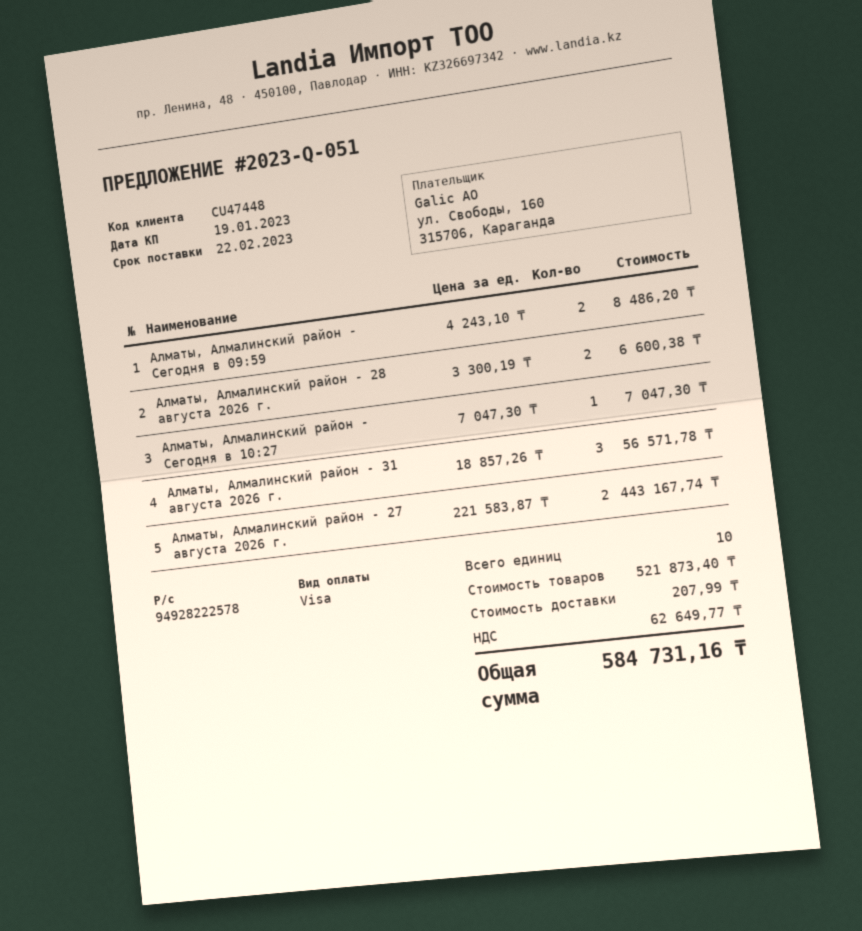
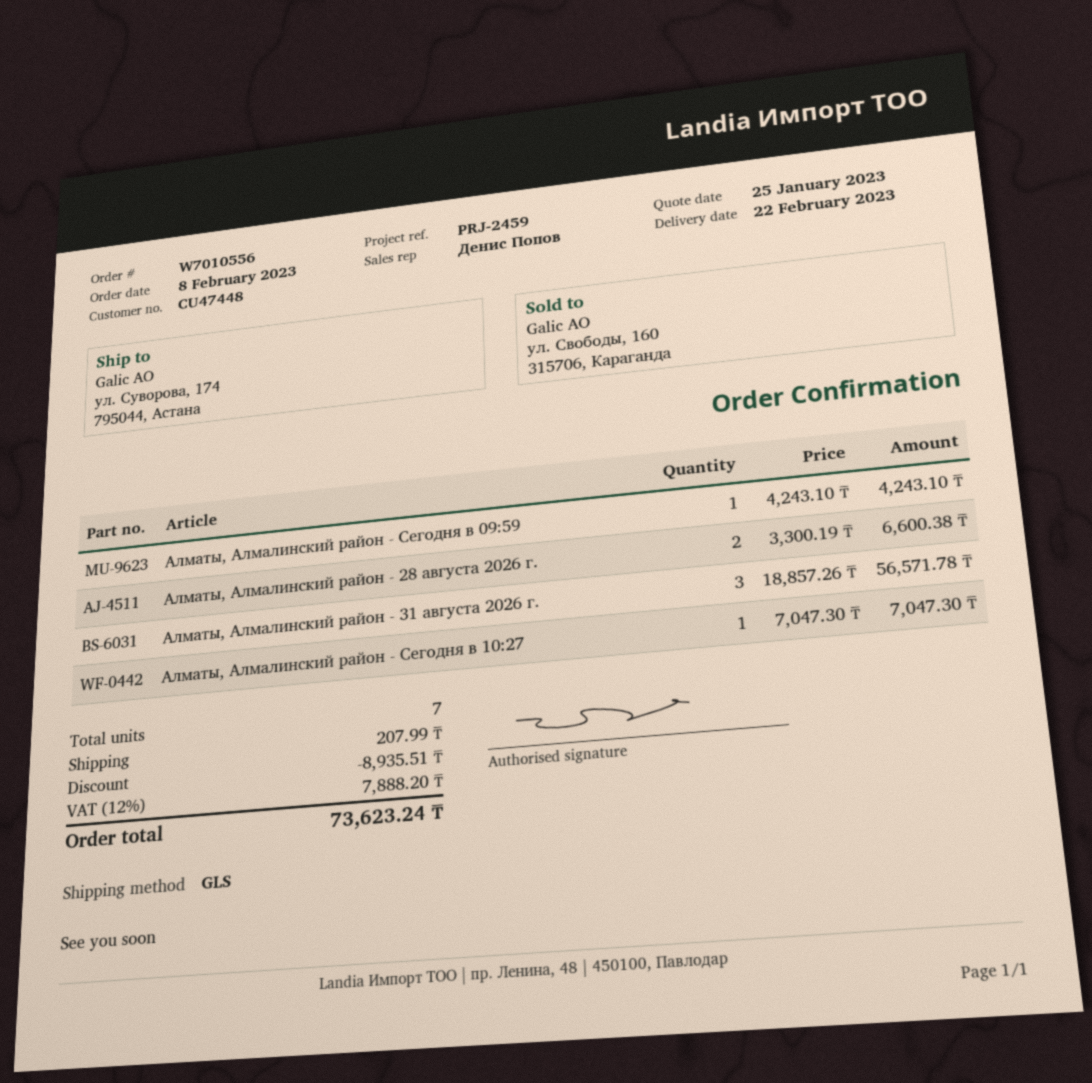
quote date: 2023-01-19 -> 2023-01-25
Алматы, Алмалинский район - Сегодня в 09:59: 2 x 4243.10 = 8486.20 -> 1 x 4243.10 = 4243.10
Алматы, Алмалинский район - 27 августа 2026 г.: 2 x 221583.87 = 443167.74 -> none
total quantity: 10 -> 7
discount: none -> 8935.51
tax: 62649.77 -> 7888.20
total: 584731.16 -> 73623.24

